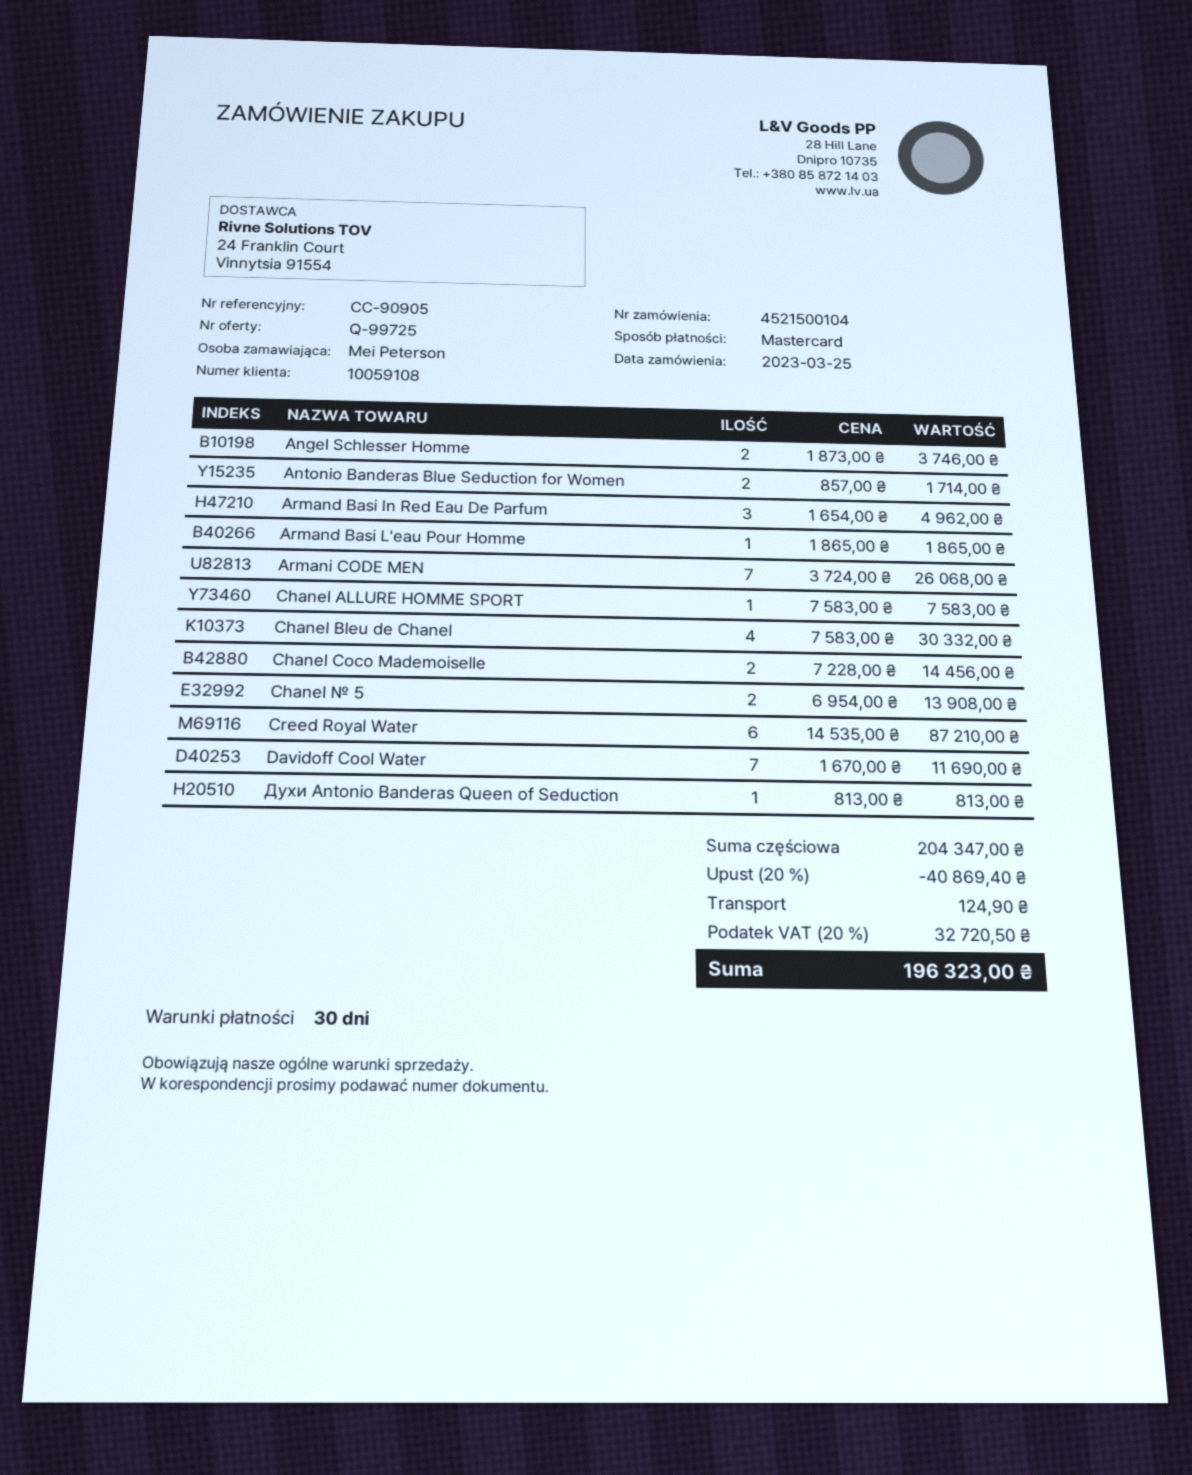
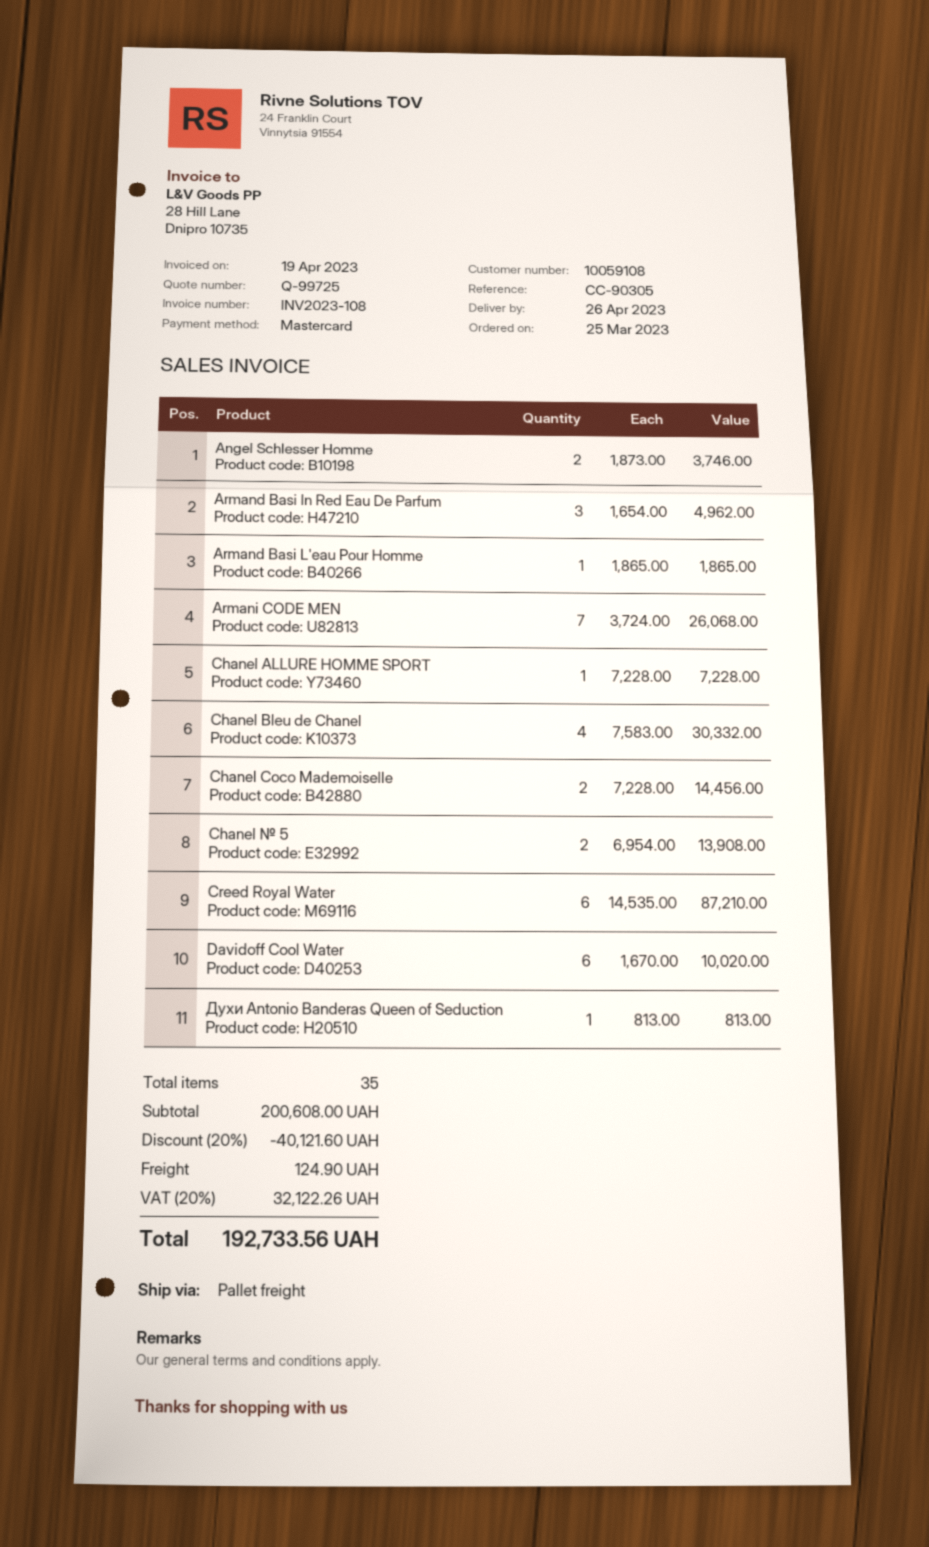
reference: CC-90905 -> CC-90305
Antonio Banderas Blue Seduction for Women: 2 x 857.00 = 1714.00 -> none
Chanel ALLURE HOMME SPORT: 1 x 7583.00 = 7583.00 -> 1 x 7228.00 = 7228.00
Davidoff Cool Water: 7 x 1670.00 = 11690.00 -> 6 x 1670.00 = 10020.00
subtotal: 204347.00 -> 200608.00
discount: 20% = 40869.40 -> 20% = 40121.60
tax: 20% = 32720.50 -> 20% = 32122.26
total: 196323.00 -> 192733.56

